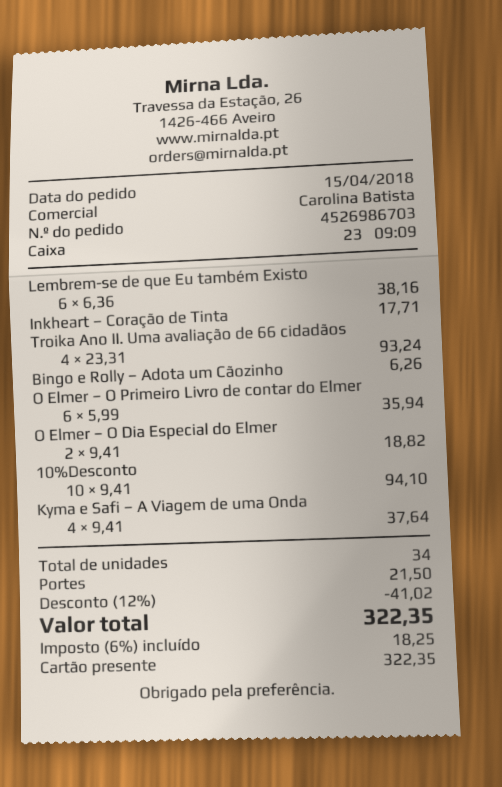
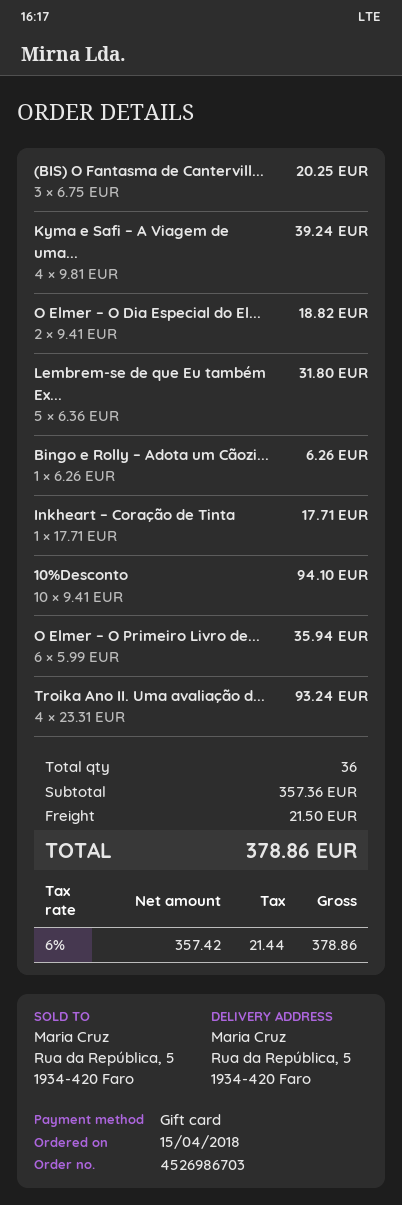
Lembrem-se de que Eu também Existo: 6 x 6.36 = 38.16 -> 5 x 6.36 = 31.80
Kyma e Safi – A Viagem de uma Onda: 4 x 9.41 = 37.64 -> 4 x 9.81 = 39.24
(BIS) O Fantasma de Cantervill...: none -> 3 x 6.75 = 20.25
total quantity: 34 -> 36
discount: 12% = 41.02 -> none
tax: 6% = 18.25 -> 6% = 21.44
total: 322.35 -> 378.86

